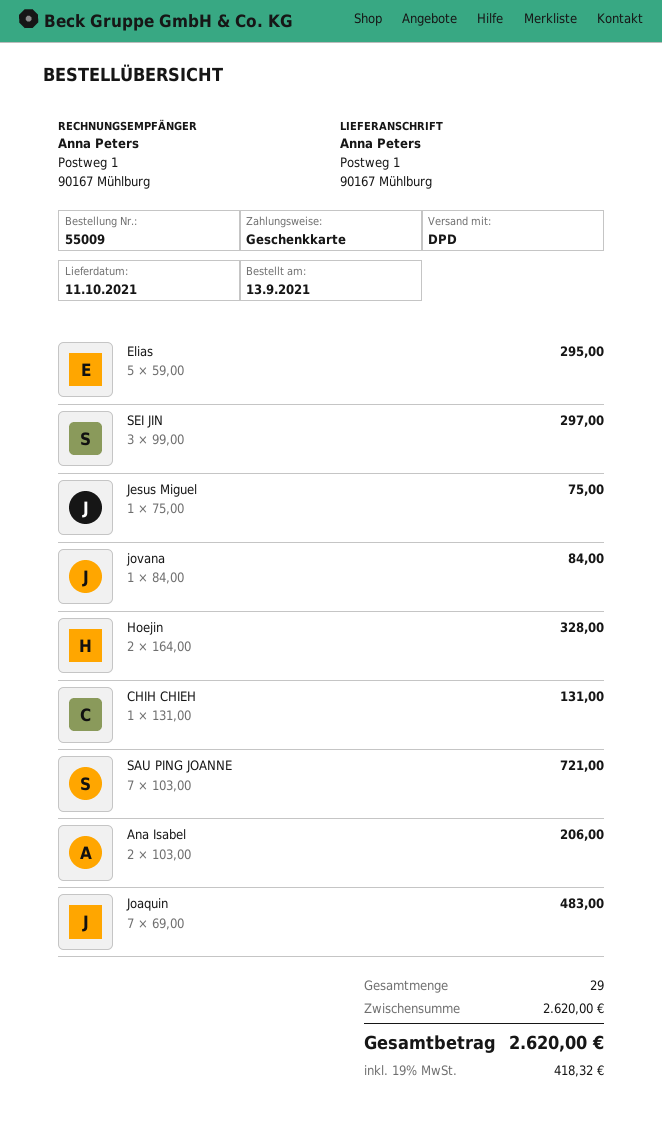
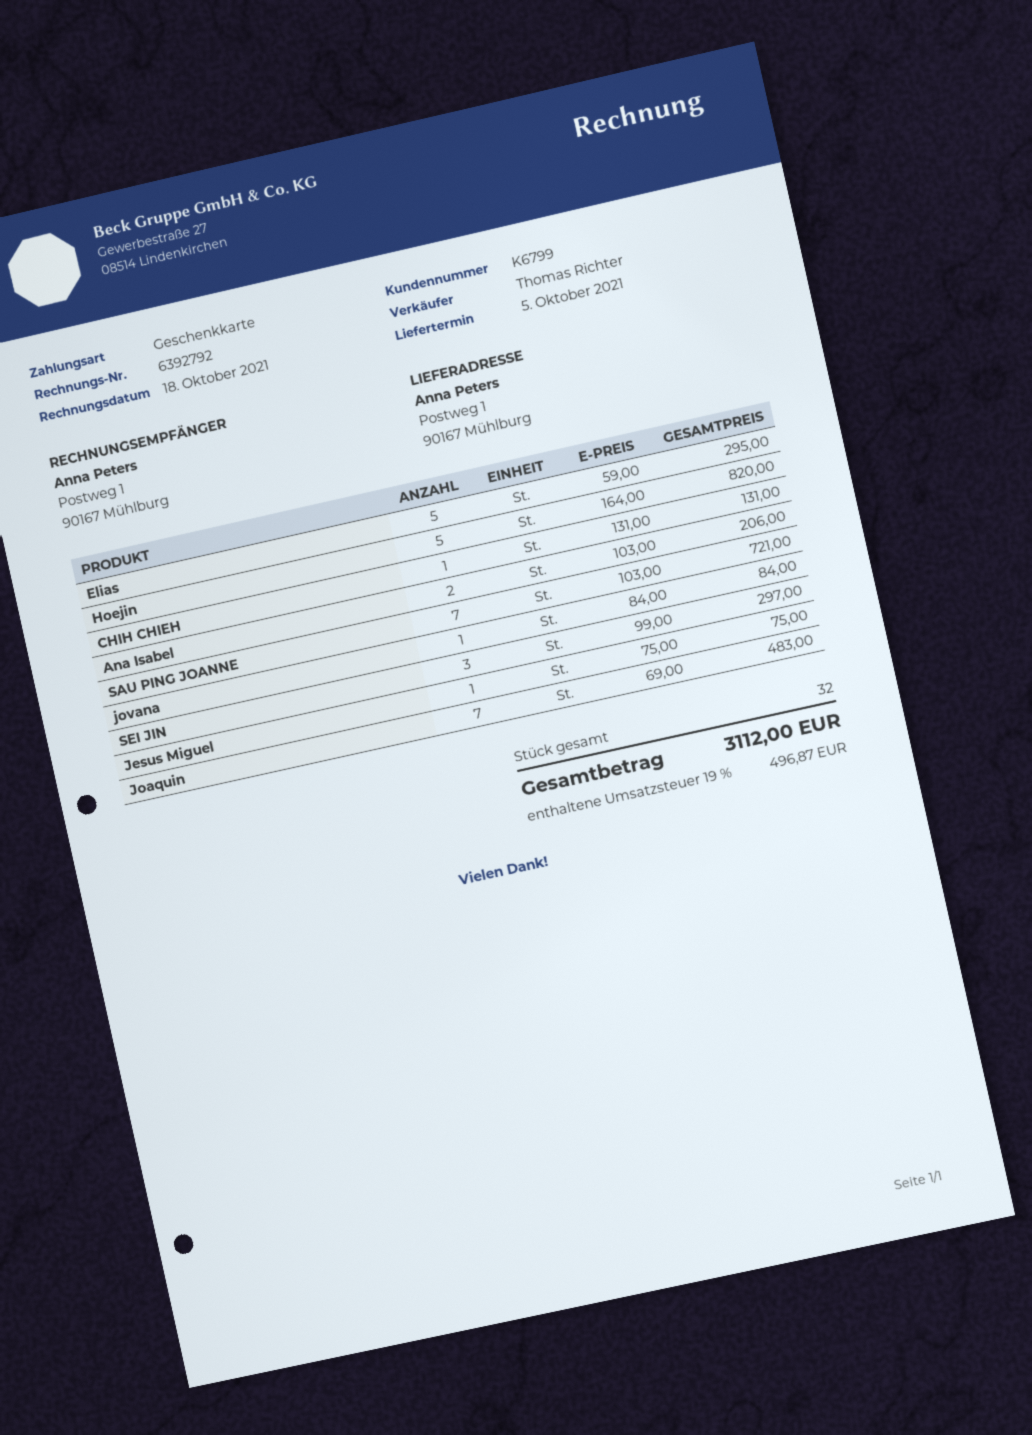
delivery date: 2021-10-11 -> 2021-10-05
Hoejin: 2 x 164.00 = 328.00 -> 5 x 164.00 = 820.00
total quantity: 29 -> 32
tax: 19% = 418.32 -> 19% = 496.87
total: 2620.00 -> 3112.00

